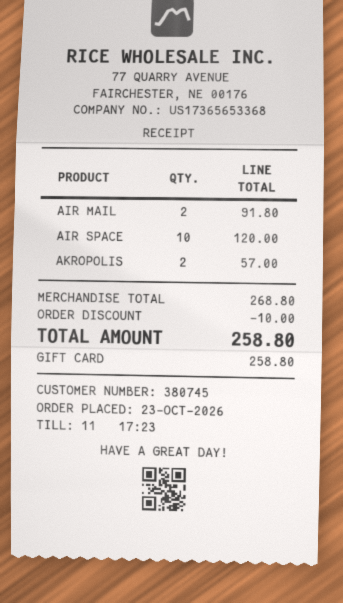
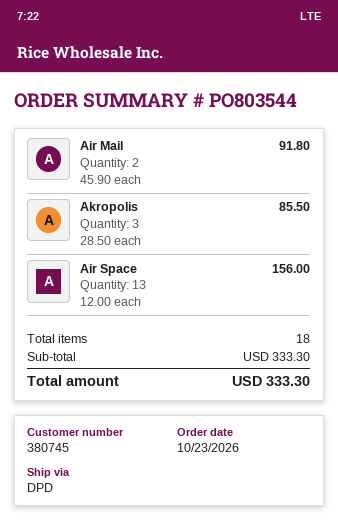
AIR SPACE: 10 for 120.00 -> 13 for 156.00
AKROPOLIS: 2 for 57.00 -> 3 for 85.50
subtotal: 268.80 -> 333.30
discount: 10.00 -> none
total: 258.80 -> 333.30

